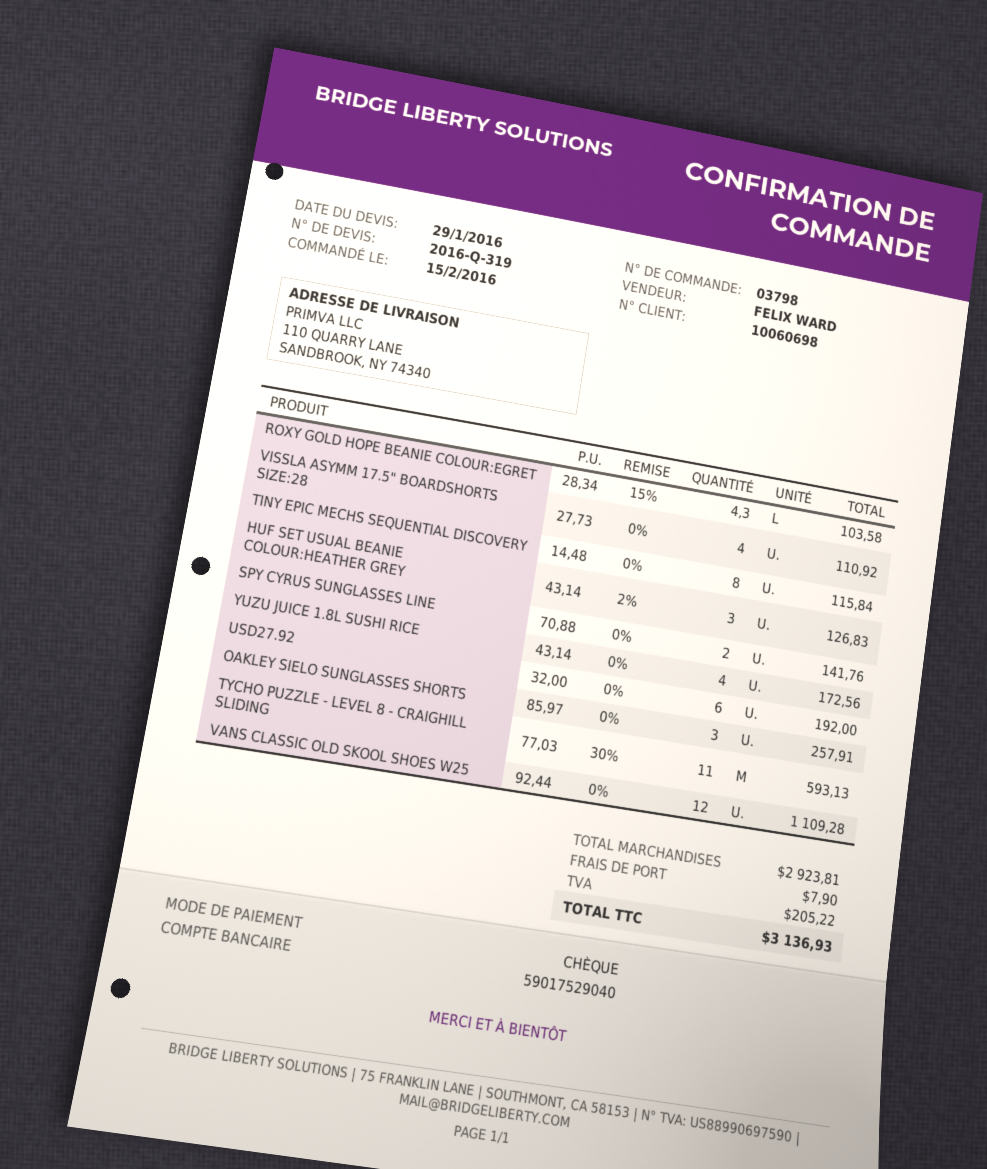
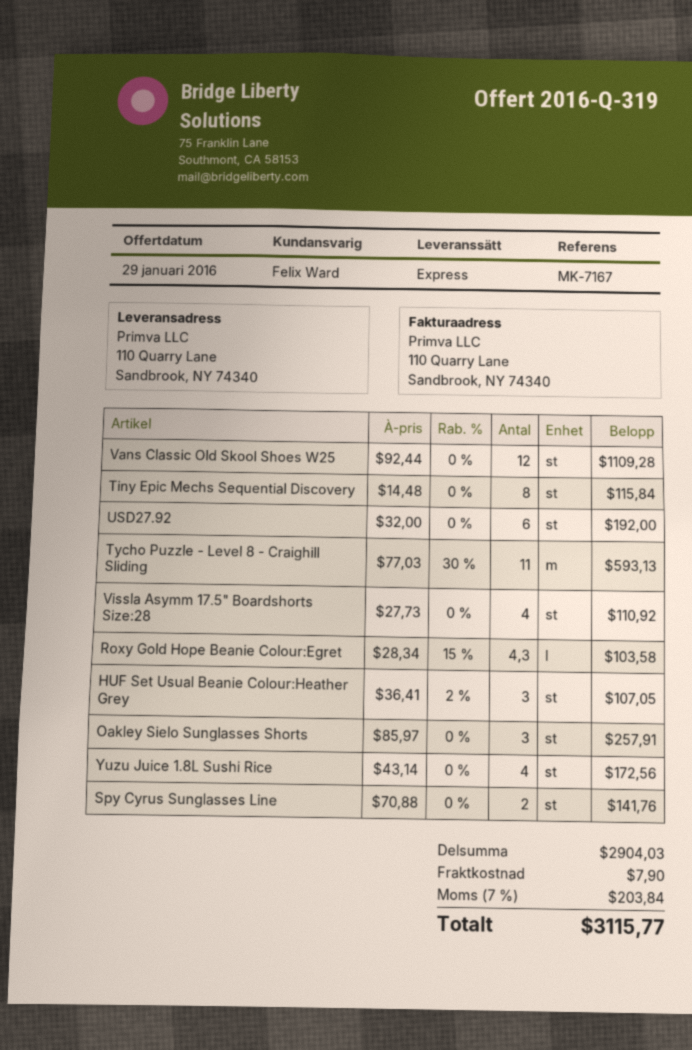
HUF SET USUAL BEANIE COLOUR:HEATHER GREY: 3 x 43.14 - 2% = 126.83 -> 3 x 36.41 - 2% = 107.05
subtotal: 2923.81 -> 2904.03
tax: 205.22 -> 203.84
total: 3136.93 -> 3115.77

